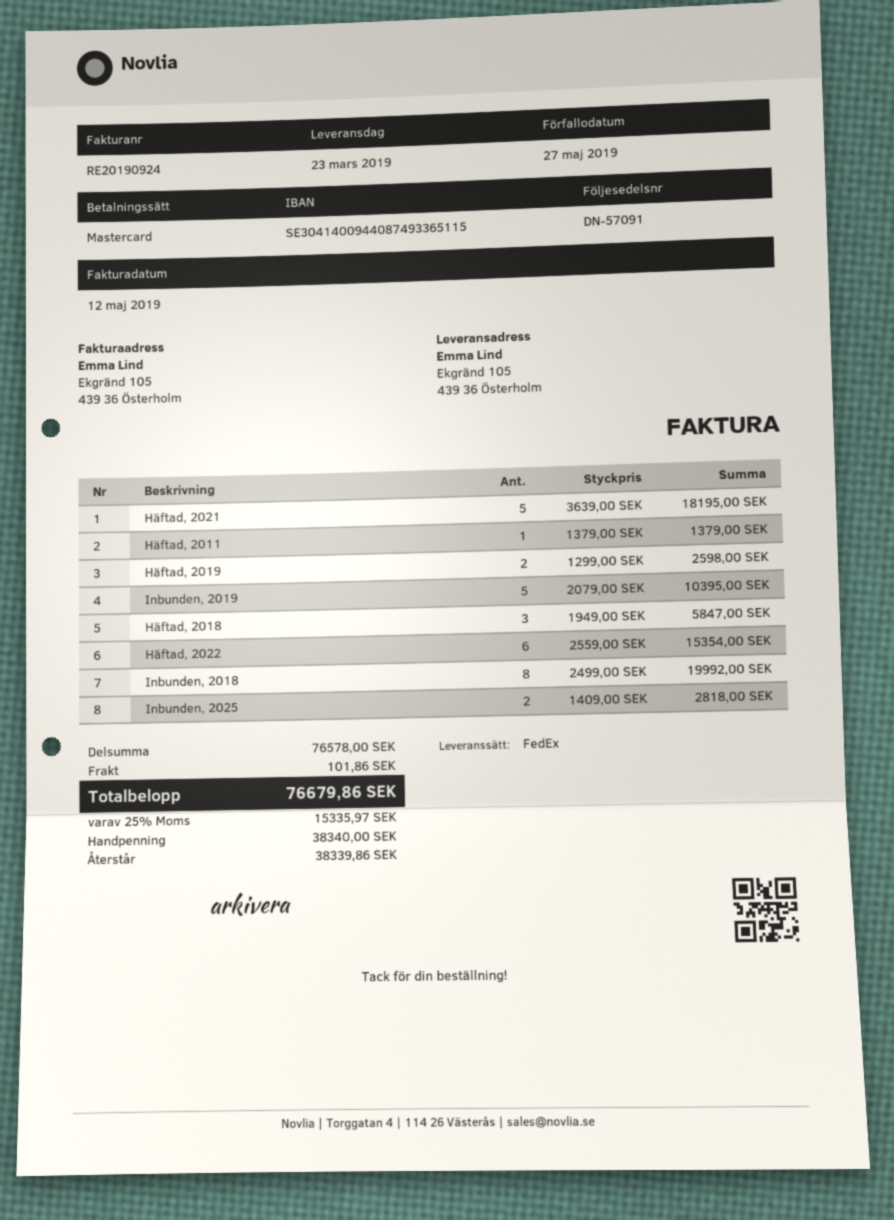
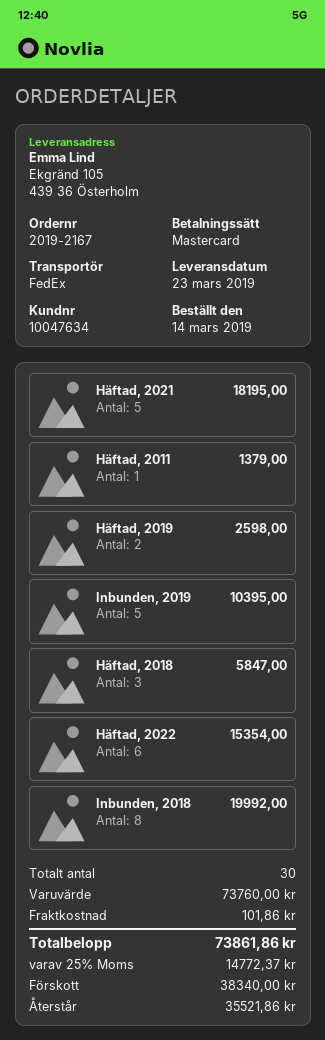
Inbunden, 2025: 2 for 2818.00 -> none
subtotal: 76578.00 -> 73760.00
tax: 25% = 15335.97 -> 25% = 14772.37
total: 76679.86 -> 73861.86
balance: 38339.86 -> 35521.86

